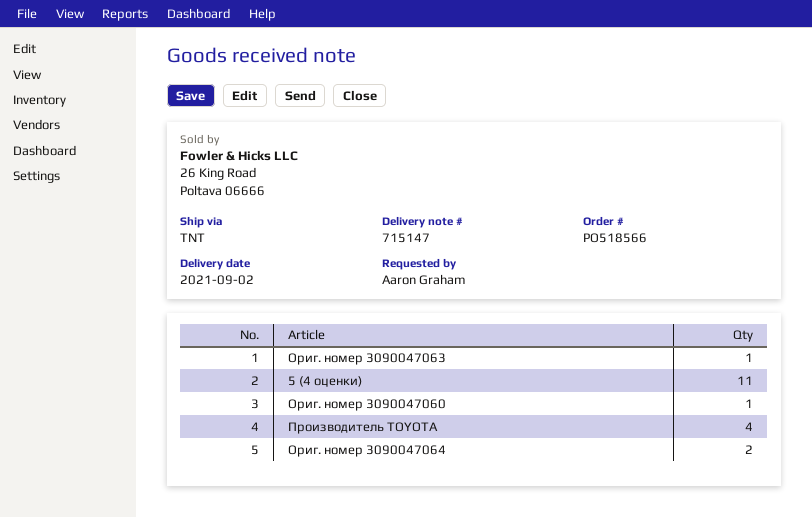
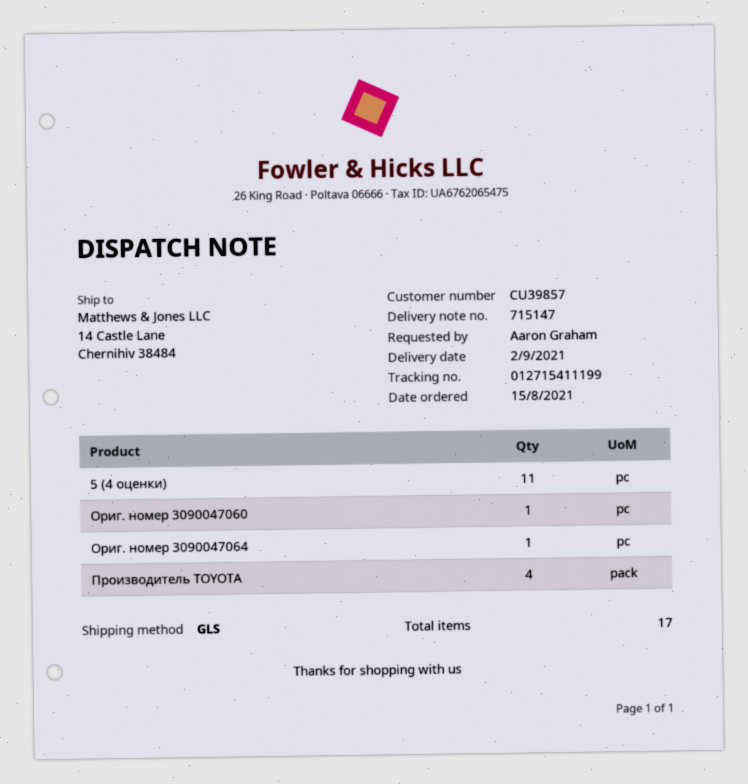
shipping method: TNT -> GLS
Ориг. номер 3090047063: 1 -> none
Ориг. номер 3090047064: 2 -> 1

